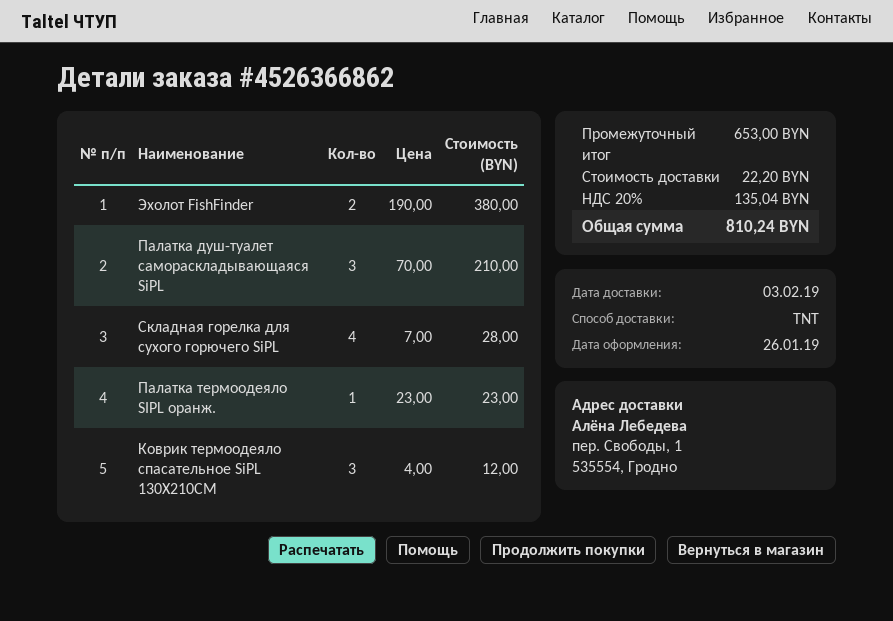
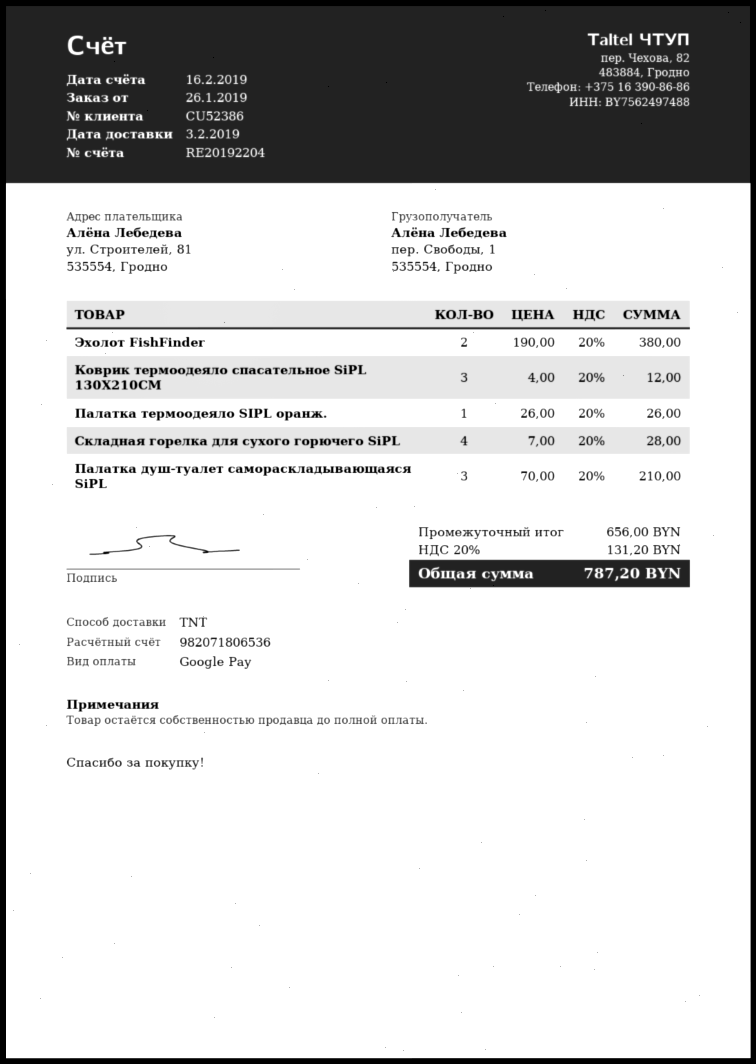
Палатка термоодеяло SIPL оранж.: 1 x 23.00 = 23.00 -> 1 x 26.00 = 26.00
subtotal: 653.00 -> 656.00
shipping: 22.20 -> none
tax: 20% = 135.04 -> 20% = 131.20
total: 810.24 -> 787.20

